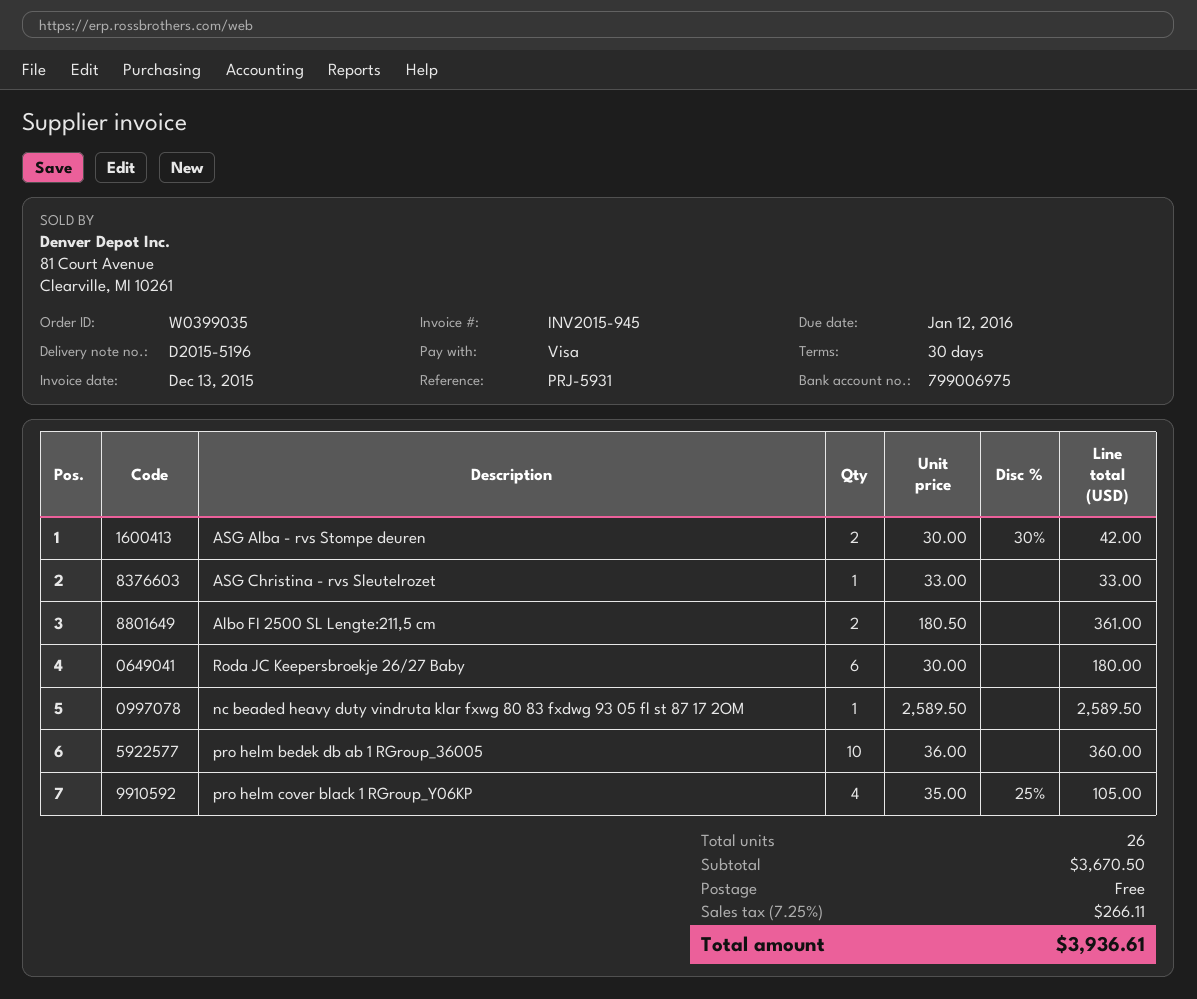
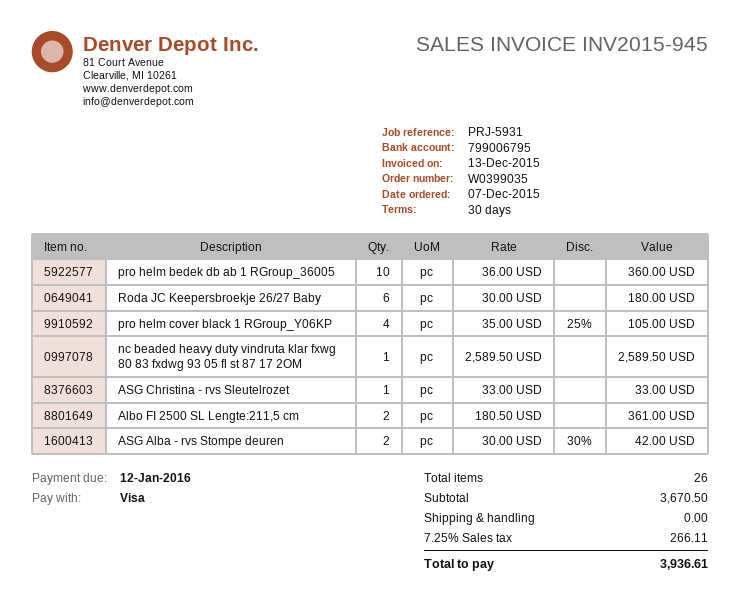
bank account: 799006975 -> 799006795

